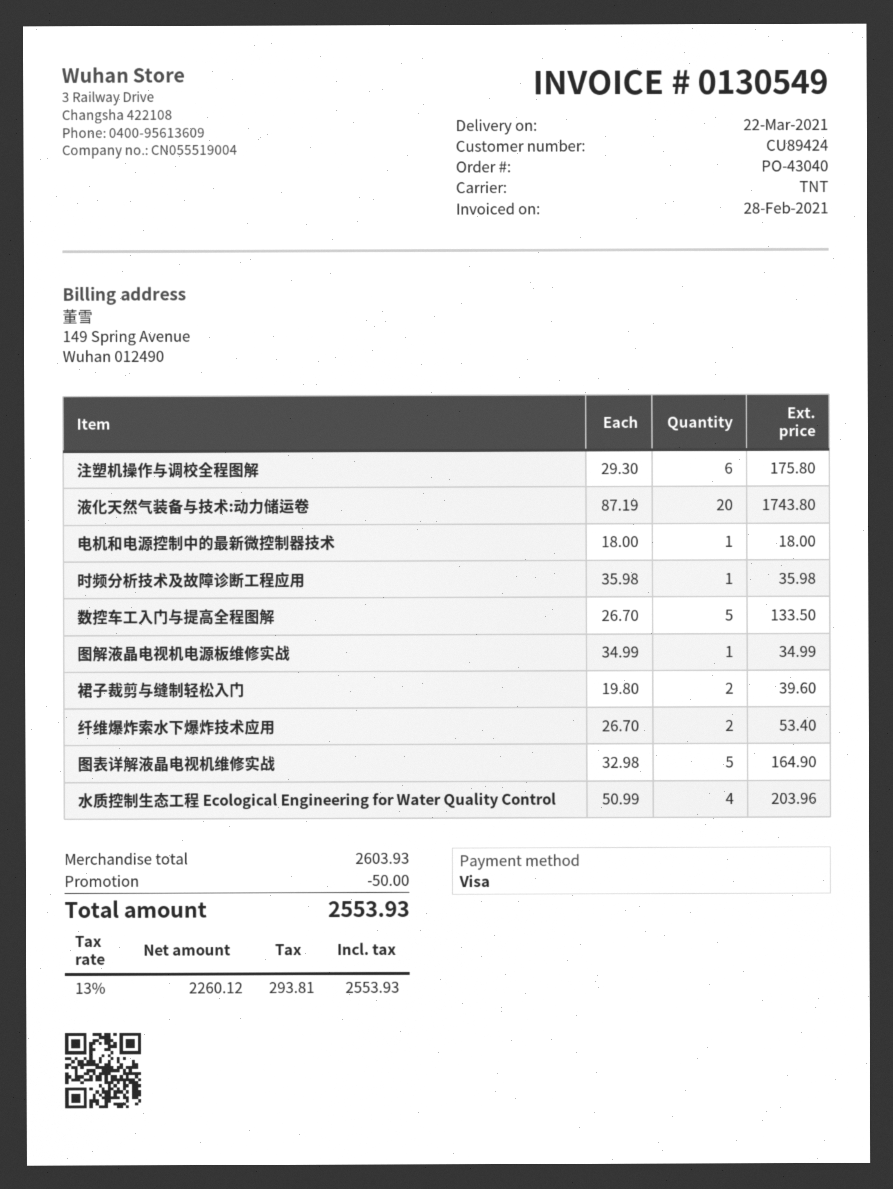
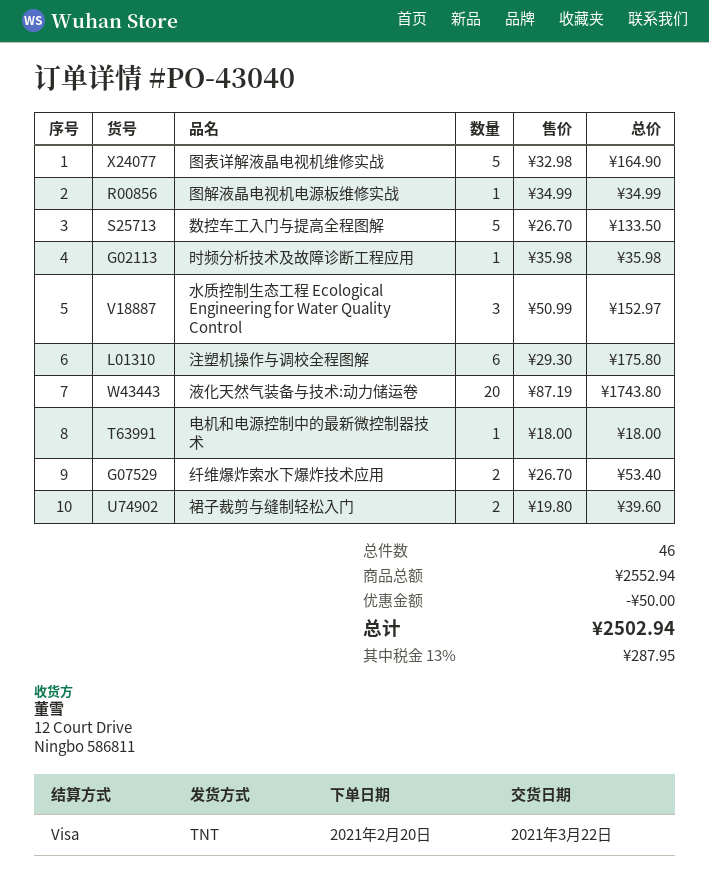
水质控制生态工程 Ecological Engineering for Water Quality Control: 4 x 50.99 = 203.96 -> 3 x 50.99 = 152.97
subtotal: 2603.93 -> 2552.94
tax: 13% = 293.81 -> 13% = 287.95
total: 2553.93 -> 2502.94

